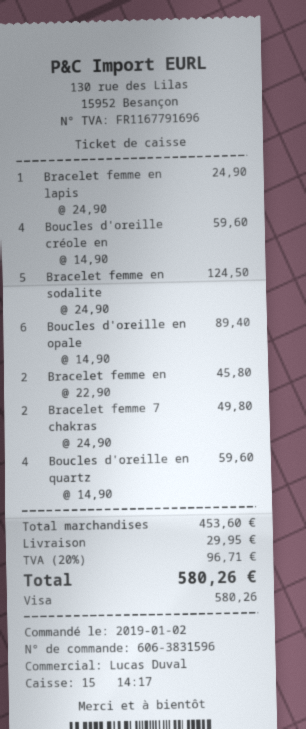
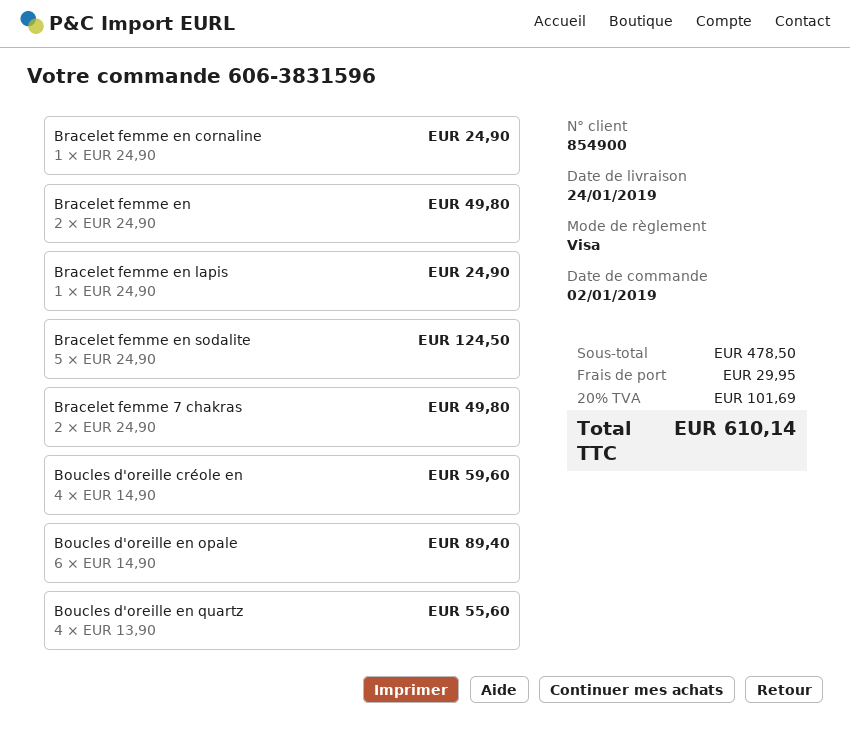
Bracelet femme en: 2 x 22.90 = 45.80 -> 2 x 24.90 = 49.80
Boucles d'oreille en quartz: 4 x 14.90 = 59.60 -> 4 x 13.90 = 55.60
Bracelet femme en cornaline: none -> 1 x 24.90 = 24.90
subtotal: 453.60 -> 478.50
tax: 20% = 96.71 -> 20% = 101.69
total: 580.26 -> 610.14

